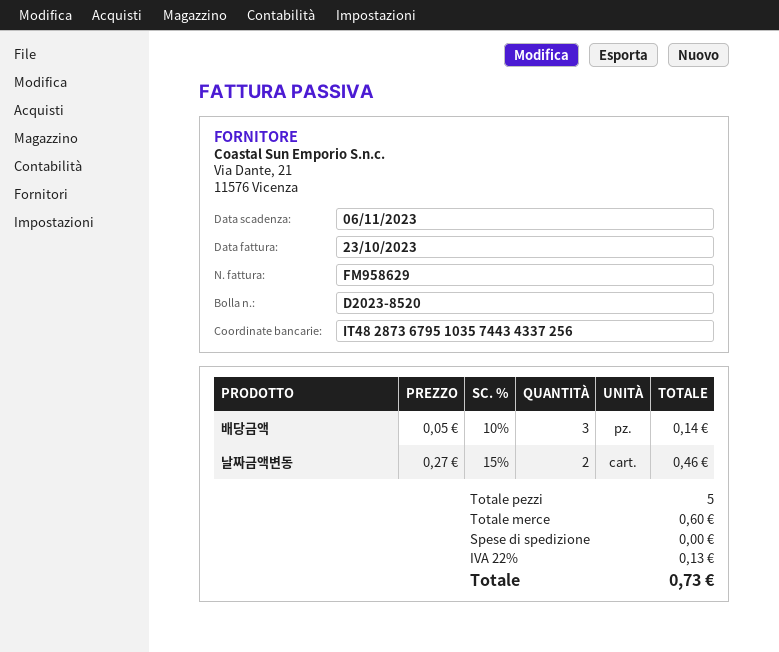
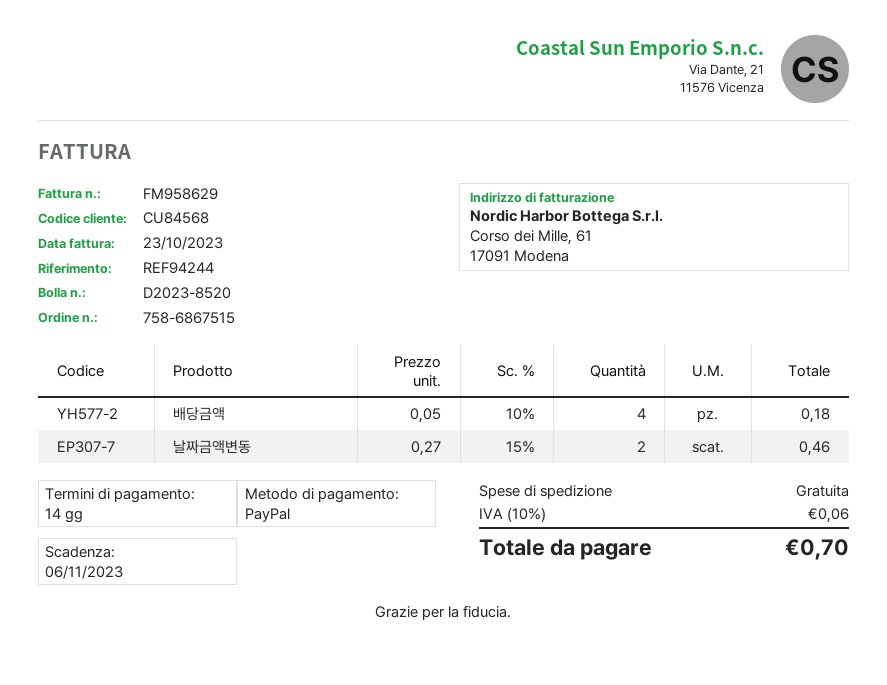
배당금액: 3 x 0.05 - 10% = 0.14 -> 4 x 0.05 - 10% = 0.18
tax: 22% = 0.13 -> 10% = 0.06
total: 0.73 -> 0.70

